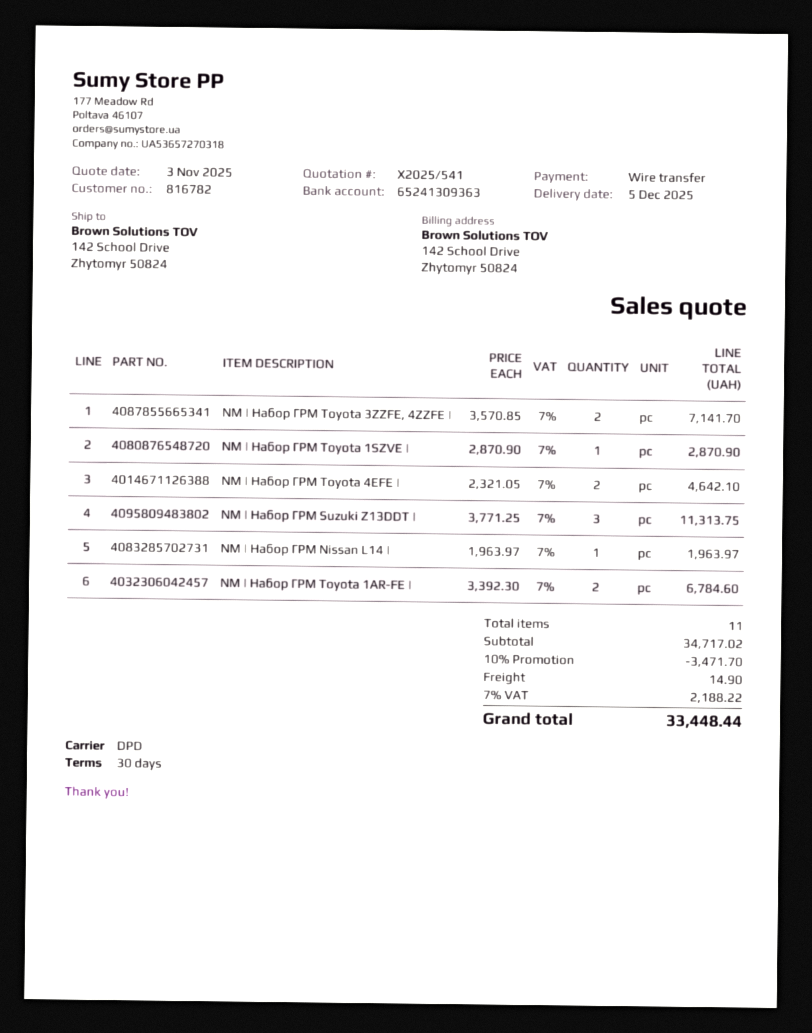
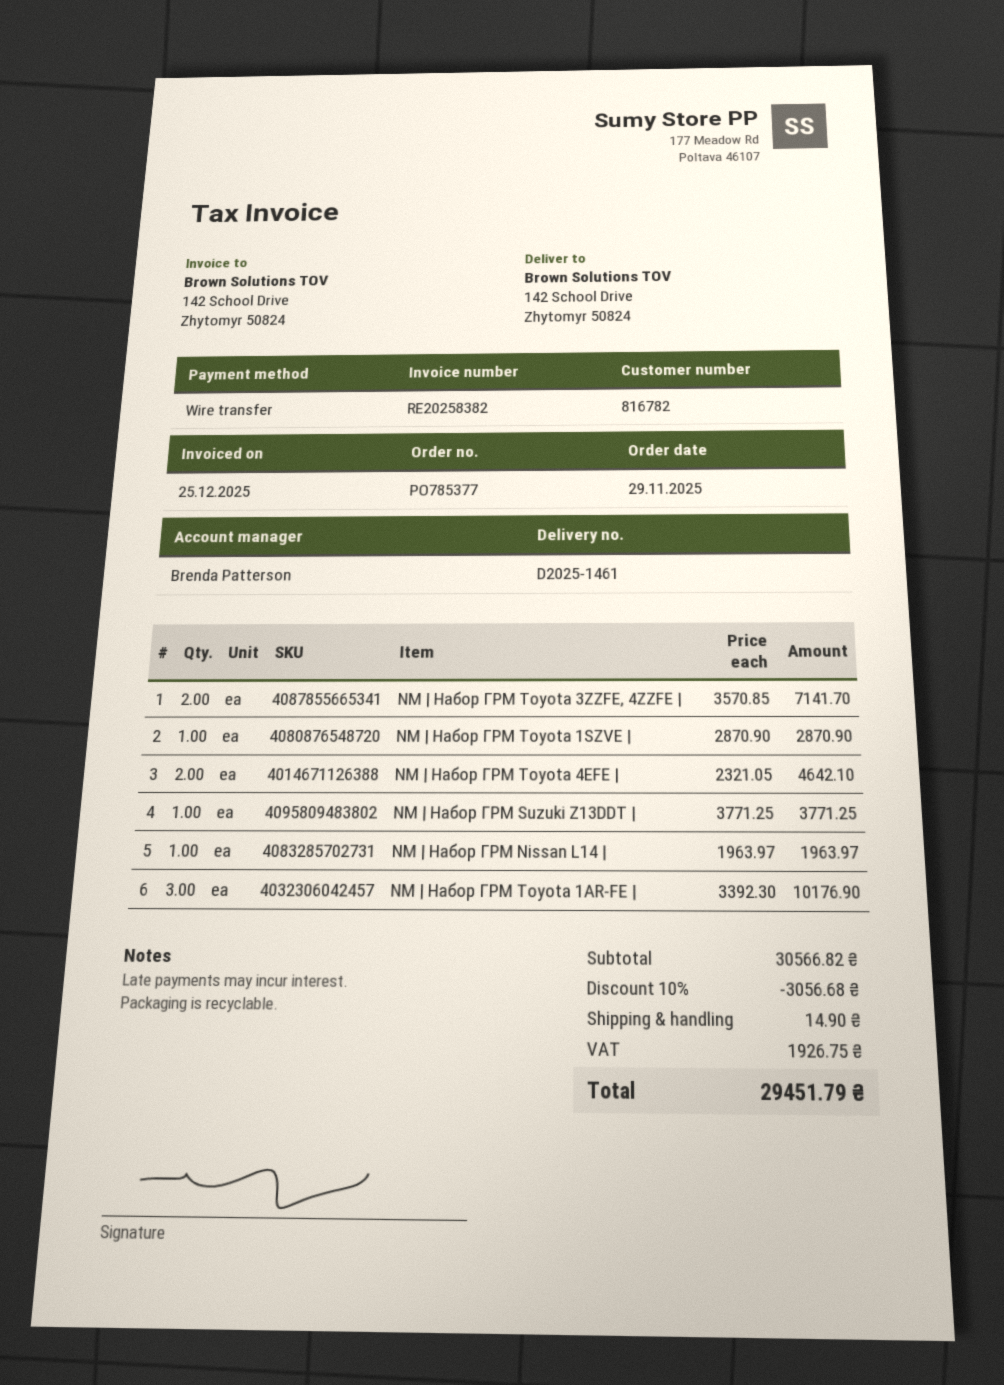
NM | Набор ГРМ Suzuki Z13DDT |: 3 x 3771.25 = 11313.75 -> 1 x 3771.25 = 3771.25
NM | Набор ГРМ Toyota 1AR-FE |: 2 x 3392.30 = 6784.60 -> 3 x 3392.30 = 10176.90
subtotal: 34717.02 -> 30566.82
discount: 10% = 3471.70 -> 10% = 3056.68
tax: 2188.22 -> 1926.75
total: 33448.44 -> 29451.79

